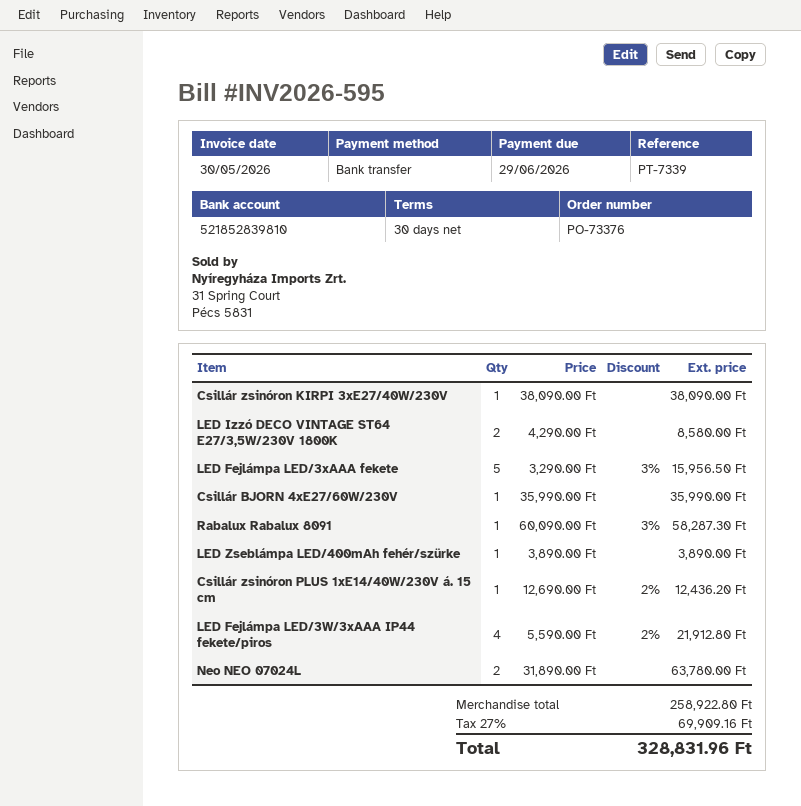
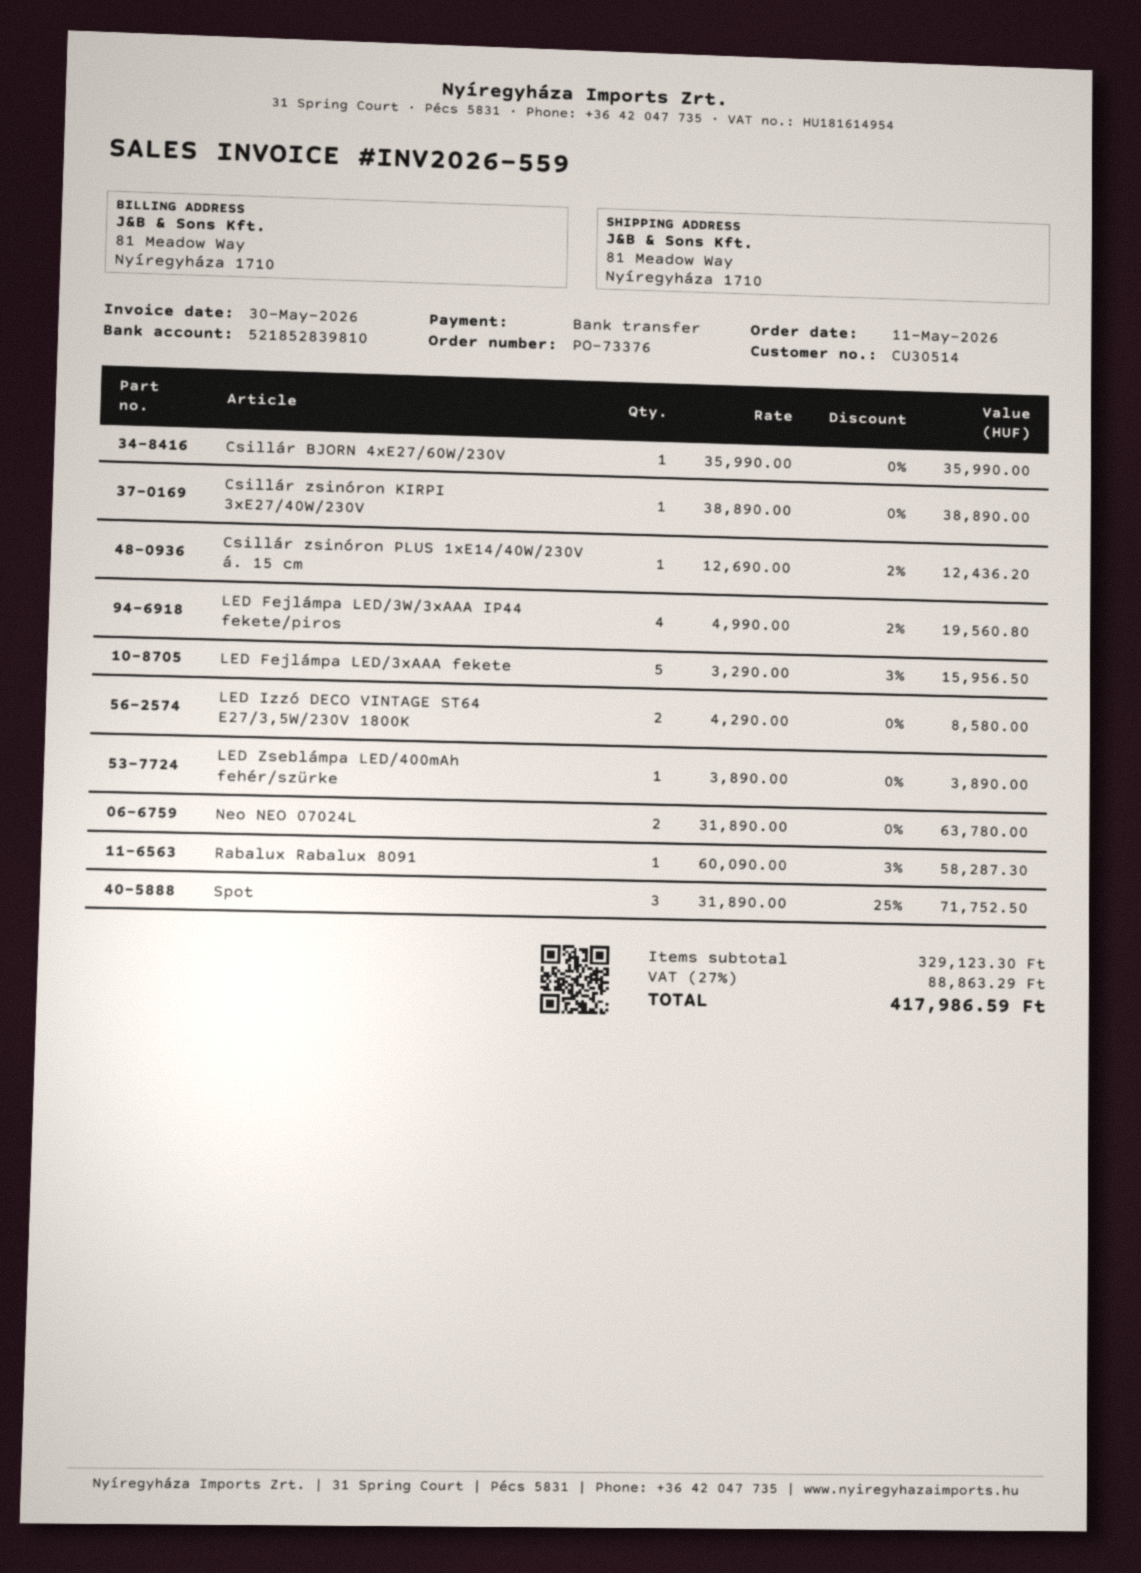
invoice number: INV2026-595 -> INV2026-559
Csillár zsinóron KIRPI 3xE27/40W/230V: 1 x 38090.00 = 38090.00 -> 1 x 38890.00 = 38890.00
LED Fejlámpa LED/3W/3xAAA IP44 fekete/piros: 4 x 5590.00 - 2% = 21912.80 -> 4 x 4990.00 - 2% = 19560.80
Spot: none -> 3 x 31890.00 - 25% = 71752.50
subtotal: 258922.80 -> 329123.30
tax: 27% = 69909.16 -> 27% = 88863.29
total: 328831.96 -> 417986.59

